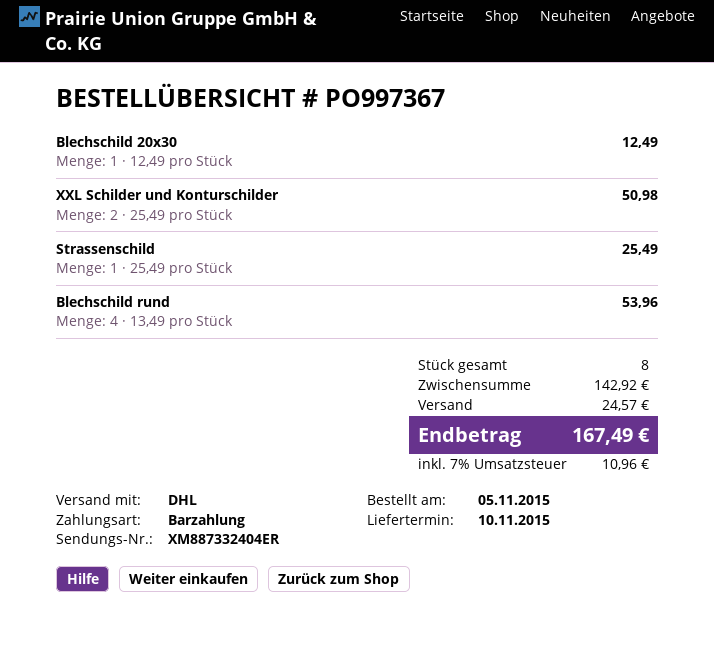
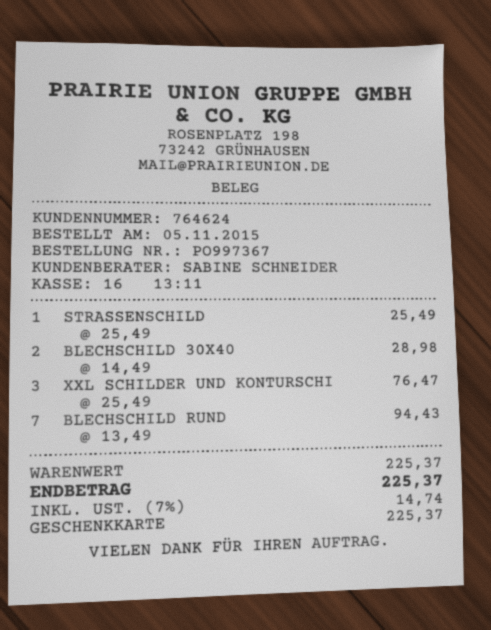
payment method: cash -> gift card
Blechschild 20x30: 1 x 12.49 = 12.49 -> none
XXL Schilder und Konturschilder: 2 x 25.49 = 50.98 -> 3 x 25.49 = 76.47
Blechschild rund: 4 x 13.49 = 53.96 -> 7 x 13.49 = 94.43
BLECHSCHILD 30X40: none -> 2 x 14.49 = 28.98
subtotal: 142.92 -> 225.37
shipping: 24.57 -> none
tax: 7% = 10.96 -> 7% = 14.74
total: 167.49 -> 225.37

